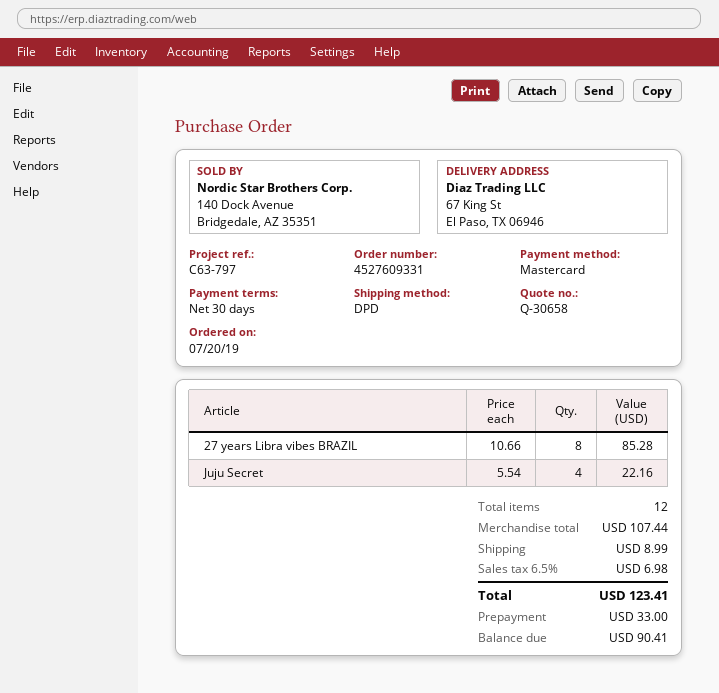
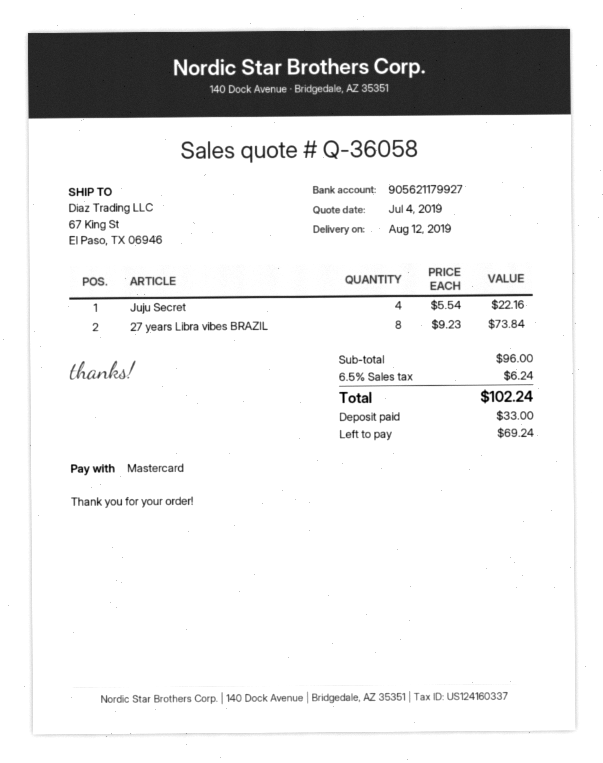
quote number: Q-30658 -> Q-36058
27 years Libra vibes BRAZIL: 8 x 10.66 = 85.28 -> 8 x 9.23 = 73.84
subtotal: 107.44 -> 96.00
shipping: 8.99 -> none
tax: 6.5% = 6.98 -> 6.5% = 6.24
total: 123.41 -> 102.24
balance: 90.41 -> 69.24

